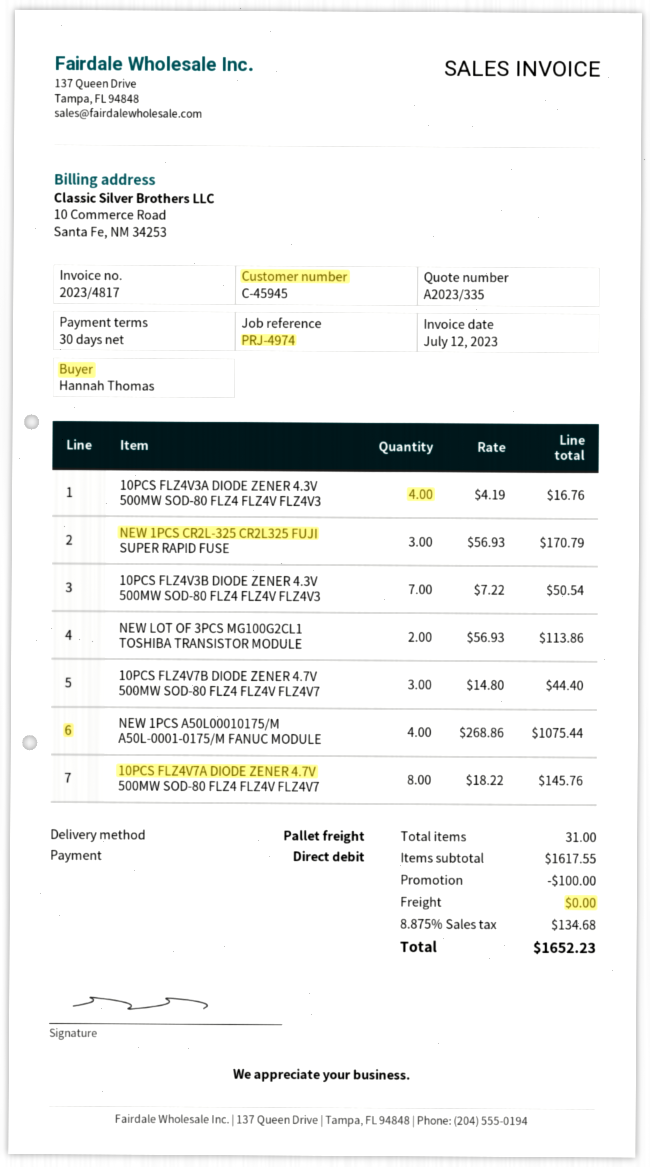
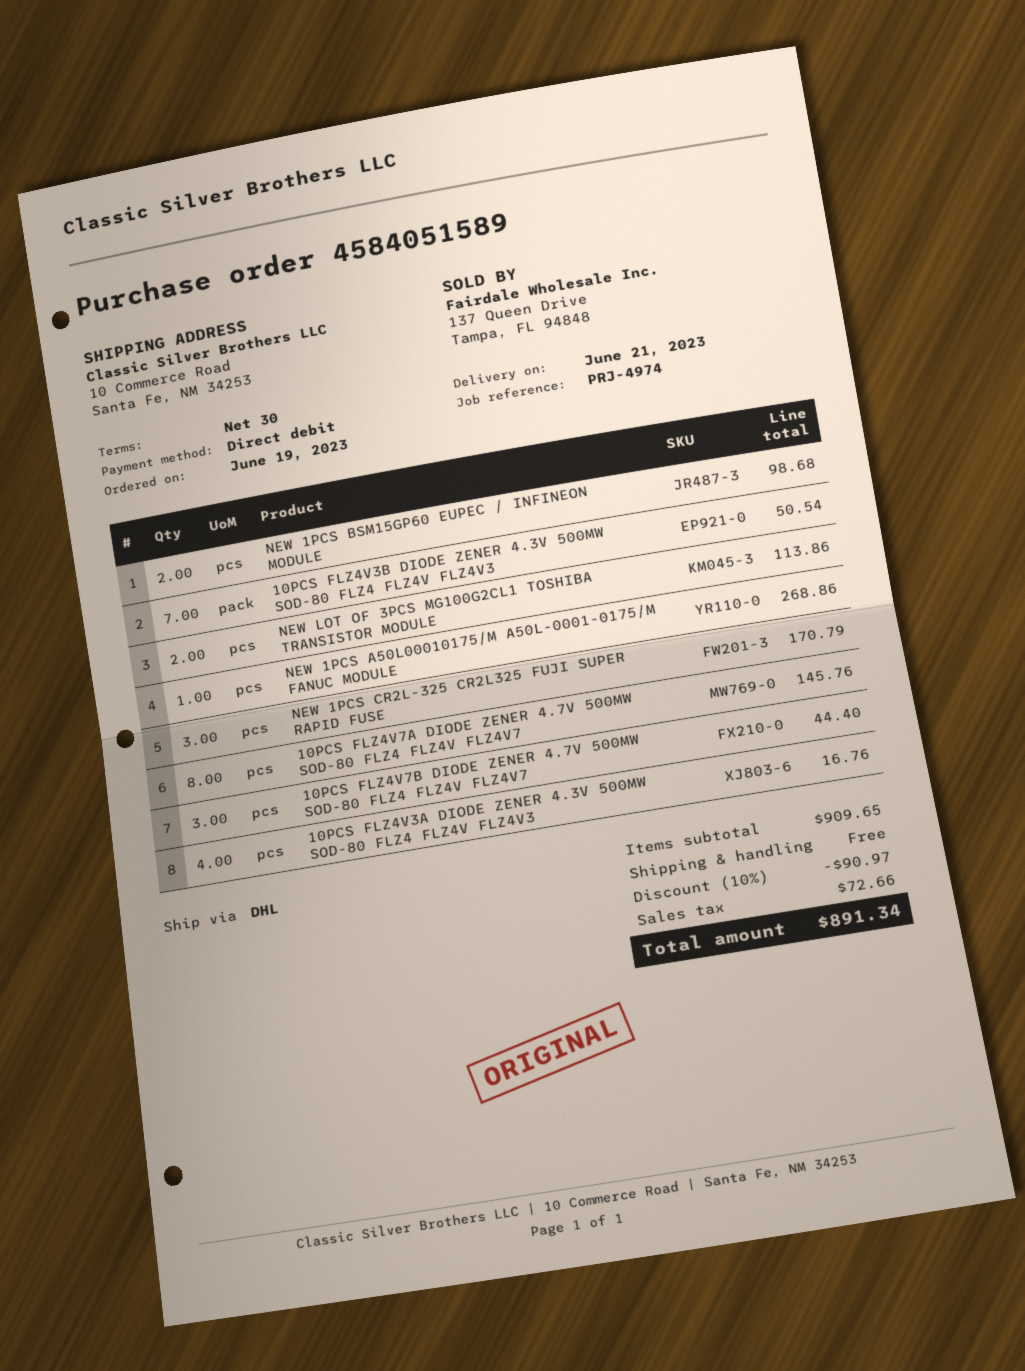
shipping method: pallet freight -> DHL
NEW 1PCS A50L00010175/M A50L-0001-0175/M FANUC MODULE: 4 for 1075.44 -> 1 for 268.86
NEW 1PCS BSM15GP60 EUPEC / INFINEON MODULE: none -> 2 for 98.68
subtotal: 1617.55 -> 909.65
discount: 100.00 -> 90.97
tax: 134.68 -> 72.66
total: 1652.23 -> 891.34

